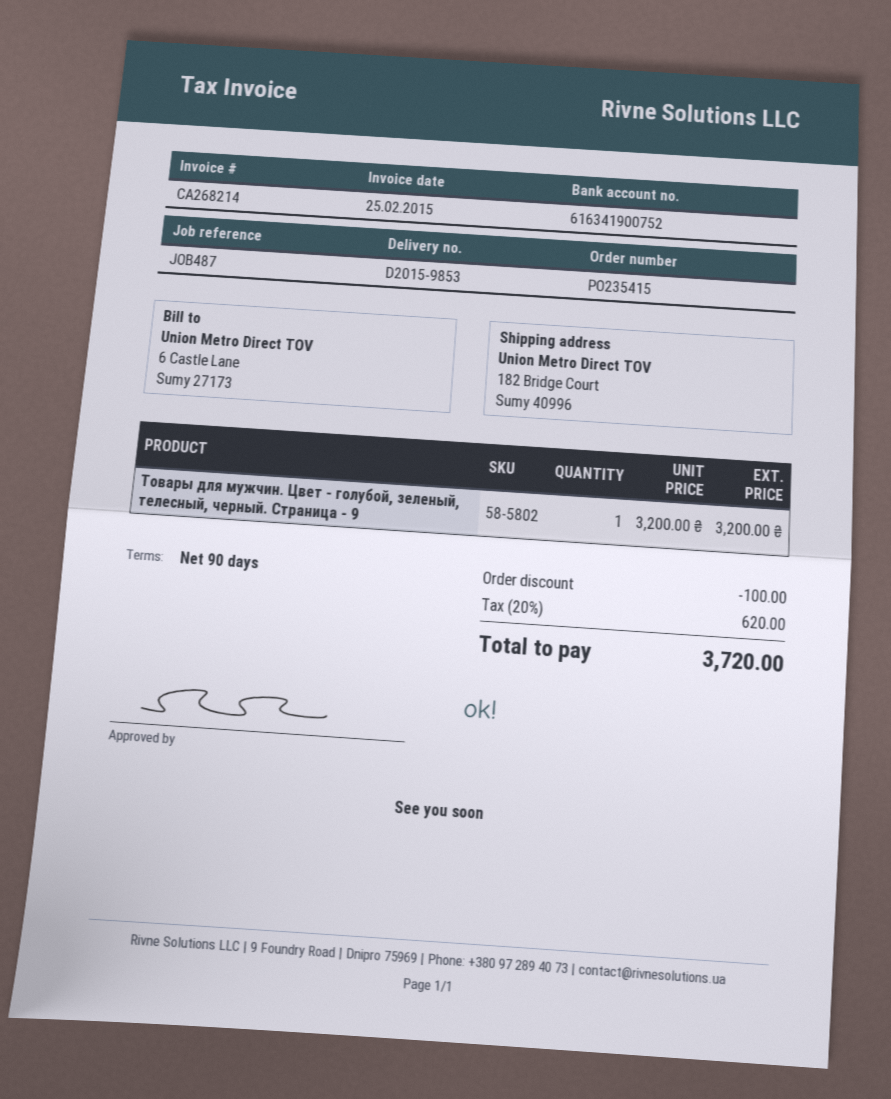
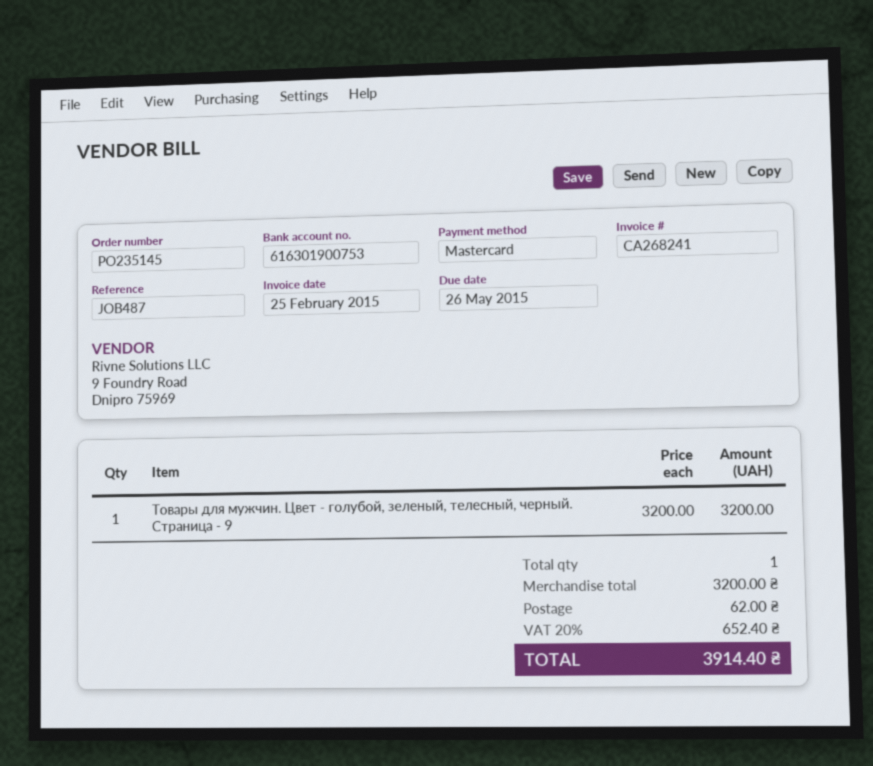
order number: PO235415 -> PO235145
invoice number: CA268214 -> CA268241
bank account: 616341900752 -> 616301900753
discount: 100.00 -> none
shipping: none -> 62.00
tax: 20% = 620.00 -> 20% = 652.40
total: 3720.00 -> 3914.40

